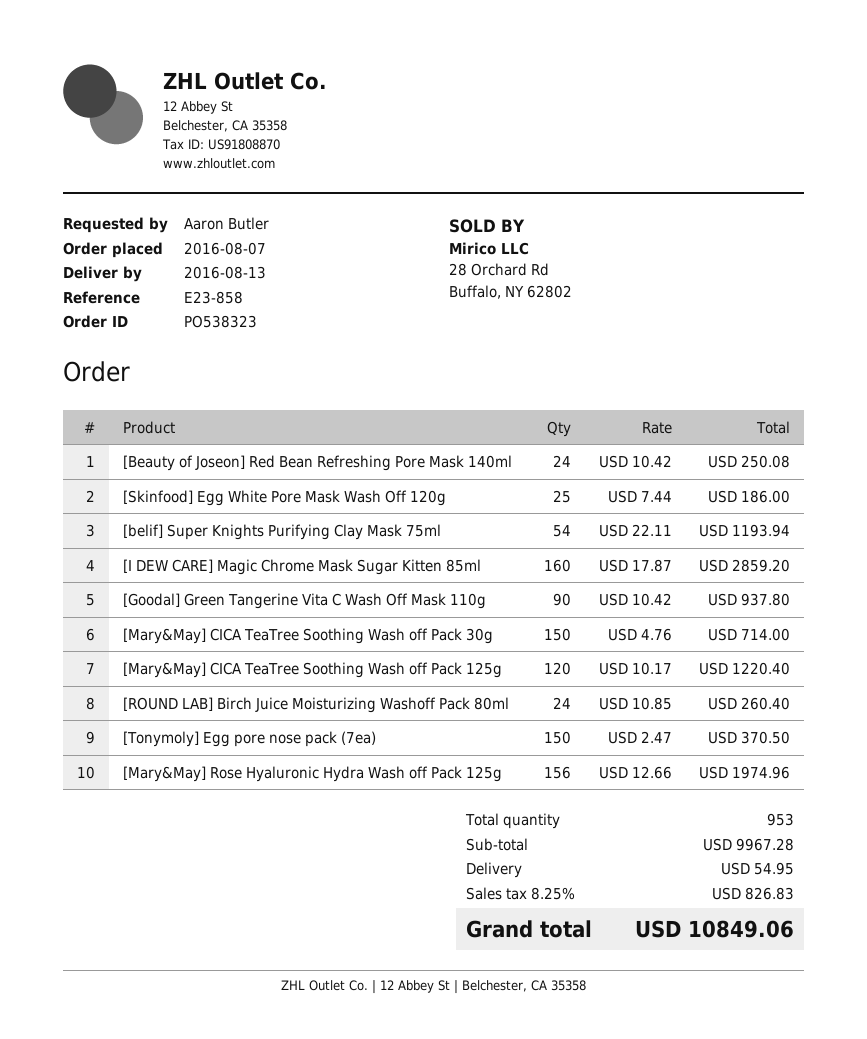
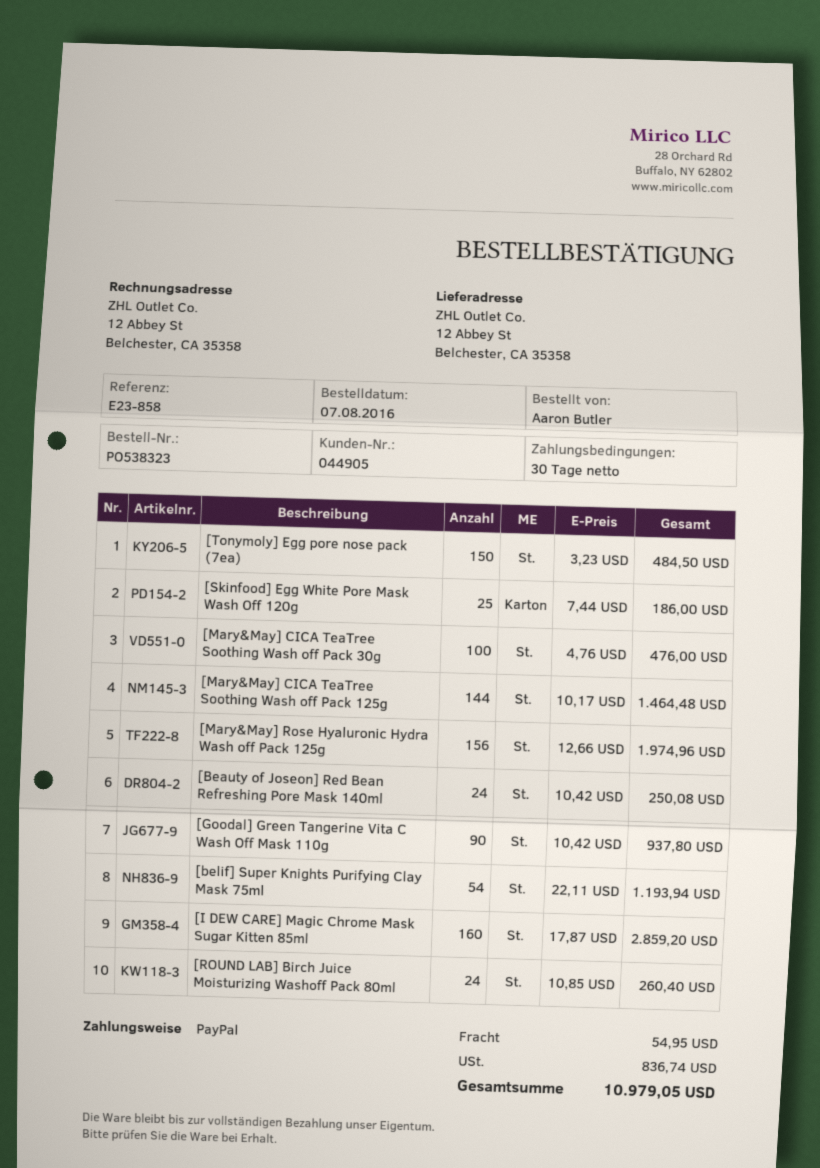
[Mary&May] CICA TeaTree Soothing Wash off Pack 30g: 150 x 4.76 = 714.00 -> 100 x 4.76 = 476.00
[Mary&May] CICA TeaTree Soothing Wash off Pack 125g: 120 x 10.17 = 1220.40 -> 144 x 10.17 = 1464.48
[Tonymoly] Egg pore nose pack (7ea): 150 x 2.47 = 370.50 -> 150 x 3.23 = 484.50
tax: 826.83 -> 836.74
total: 10849.06 -> 10979.05

